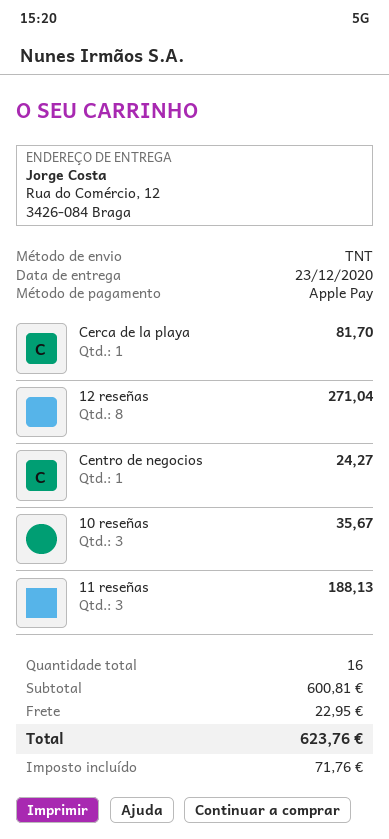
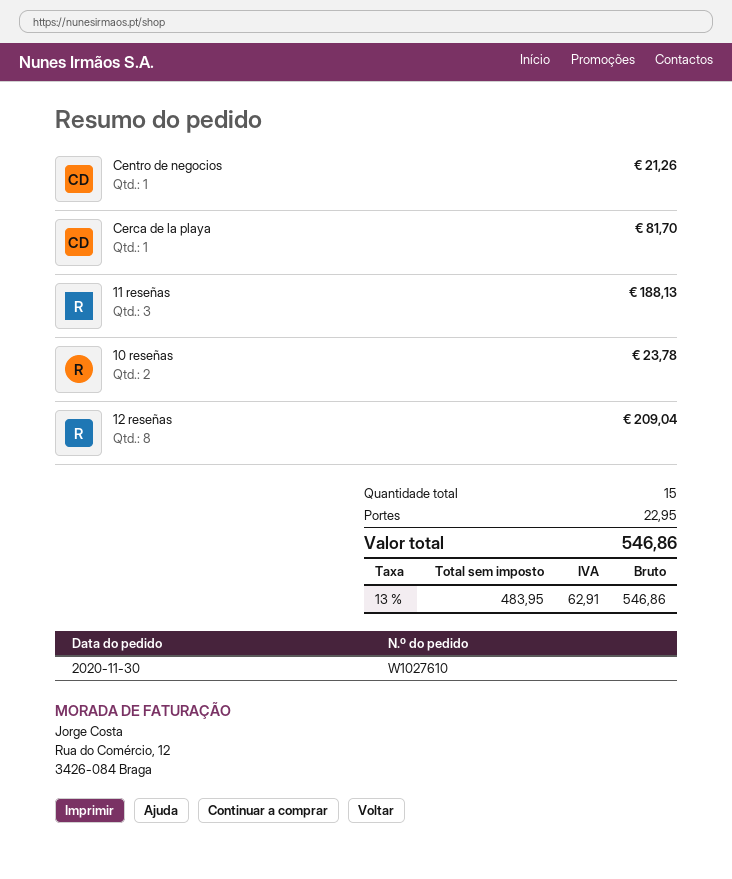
12 reseñas: 8 for 271.04 -> 8 for 209.04
Centro de negocios: 1 for 24.27 -> 1 for 21.26
10 reseñas: 3 for 35.67 -> 2 for 23.78
total quantity: 16 -> 15
tax: 71.76 -> 62.91
total: 623.76 -> 546.86

